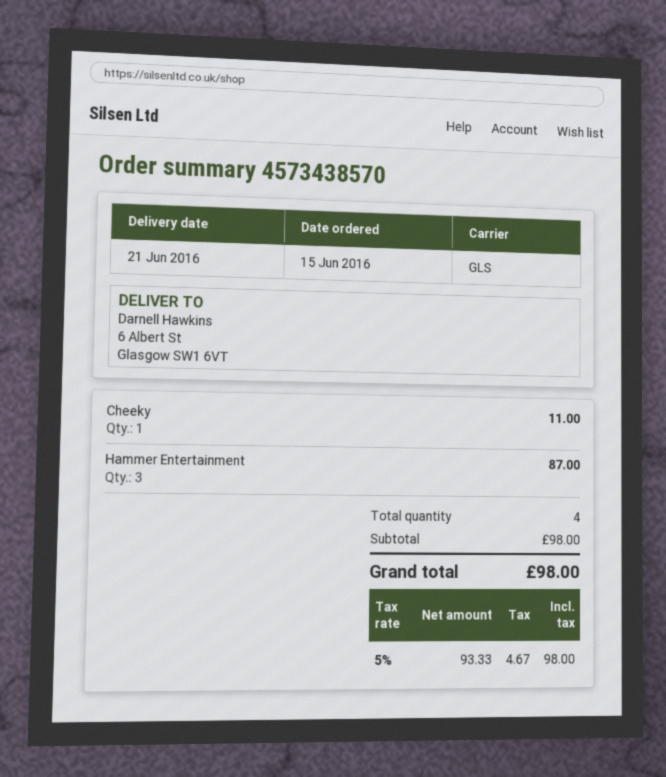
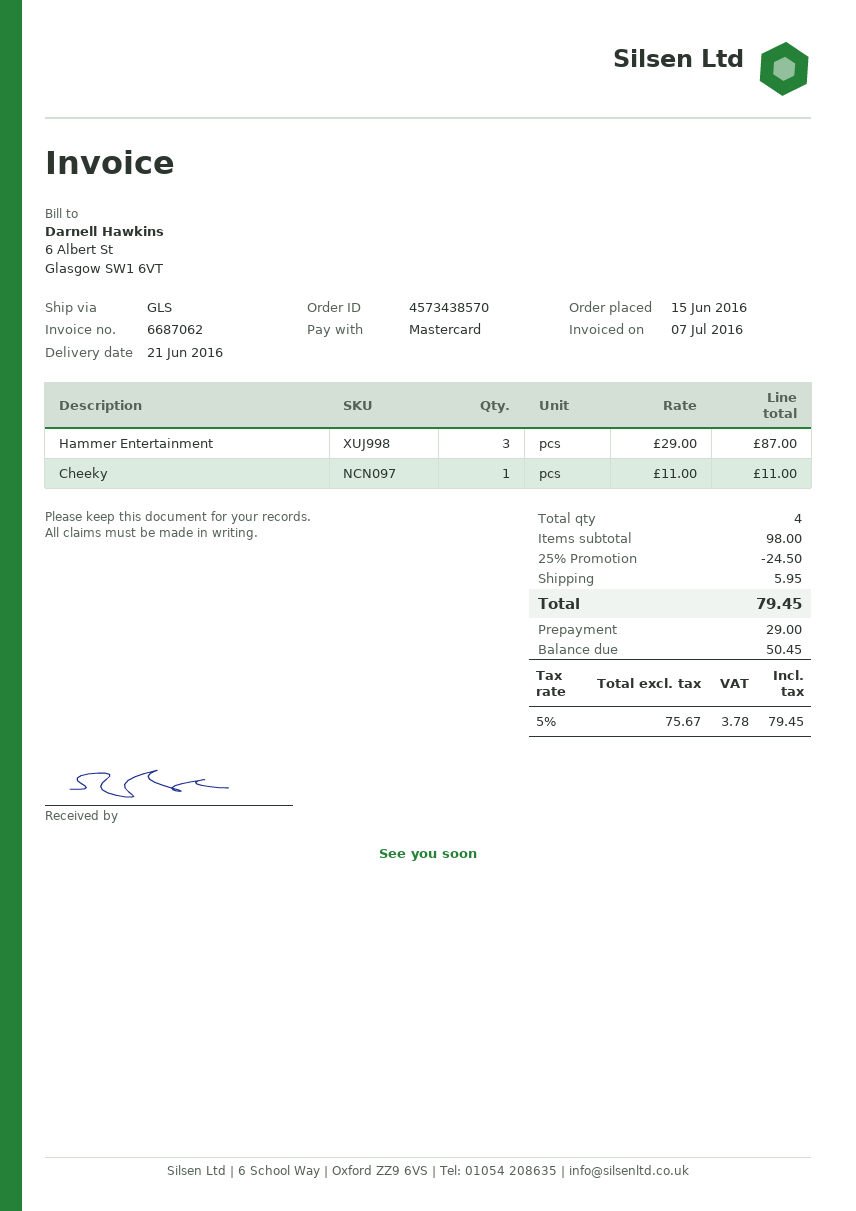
discount: none -> 25% = 24.50
shipping: none -> 5.95
net: 93.33 -> 75.67
tax: 5% = 4.67 -> 5% = 3.78
total: 98.00 -> 79.45

